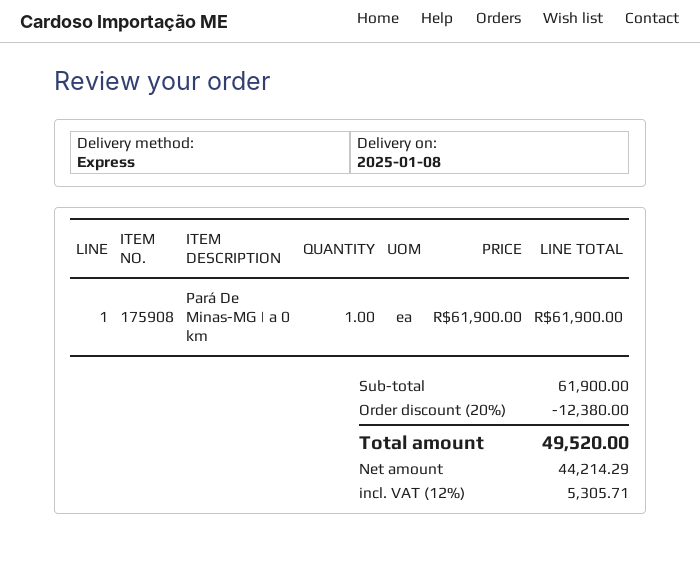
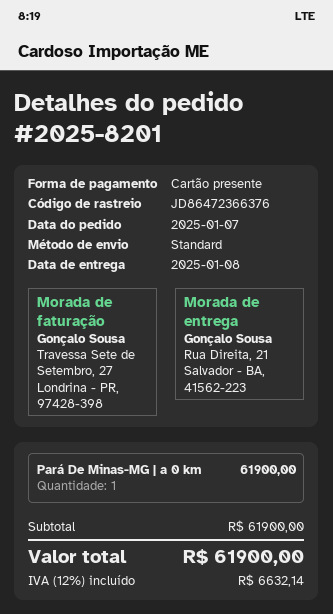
shipping method: express -> standard
discount: 20% = 12380.00 -> none
tax: 12% = 5305.71 -> 12% = 6632.14
total: 49520.00 -> 61900.00

